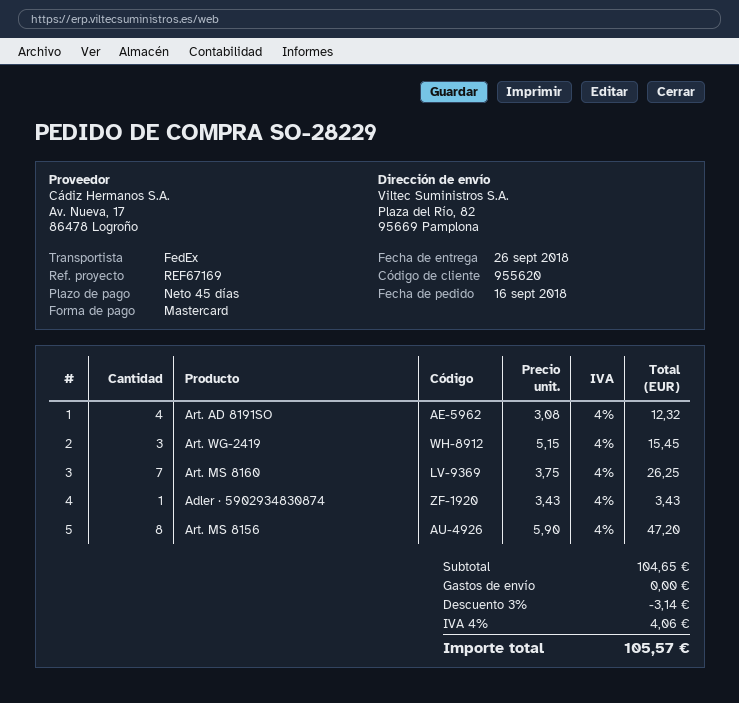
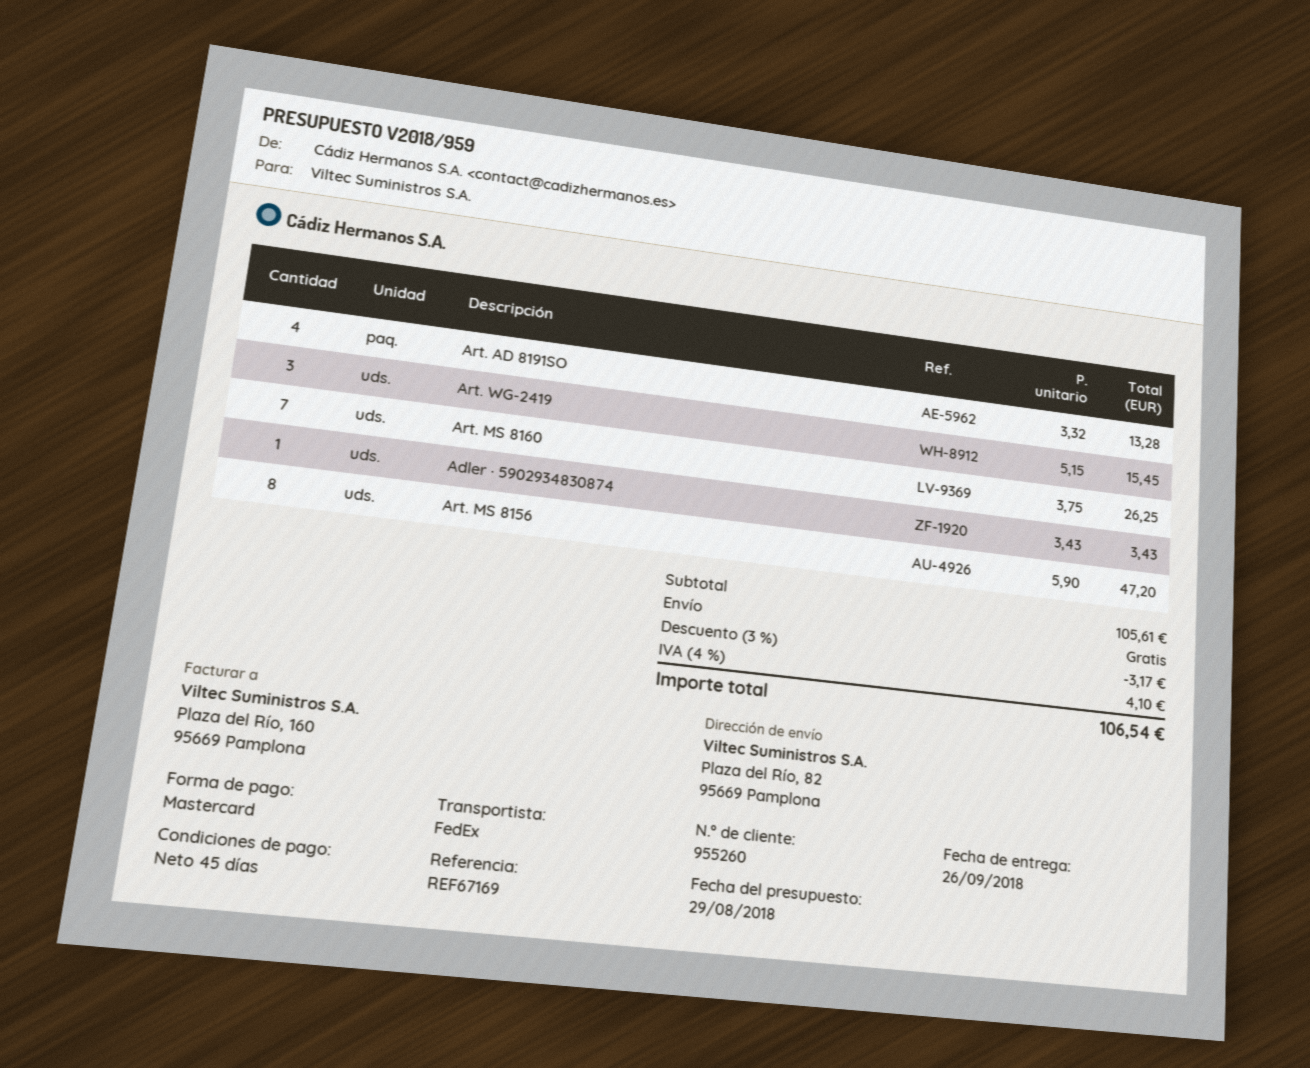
customer number: 955620 -> 955260
Art. AD 8191SO: 4 x 3.08 = 12.32 -> 4 x 3.32 = 13.28
subtotal: 104.65 -> 105.61
discount: 3% = 3.14 -> 3% = 3.17
tax: 4% = 4.06 -> 4% = 4.10
total: 105.57 -> 106.54

